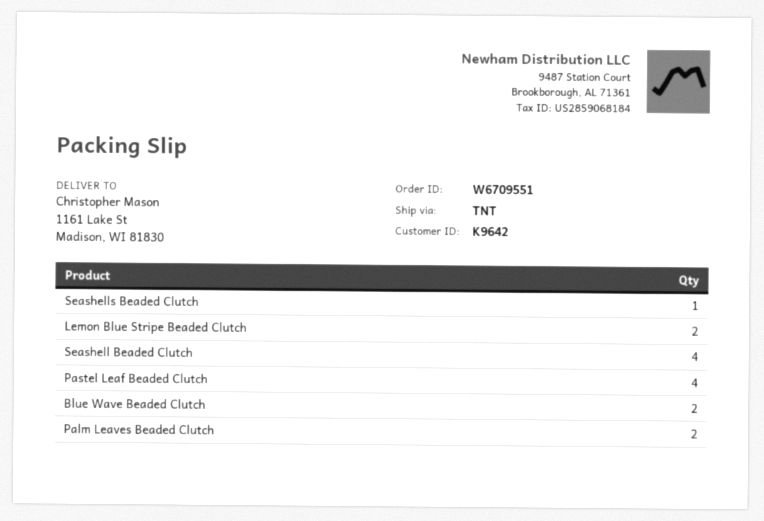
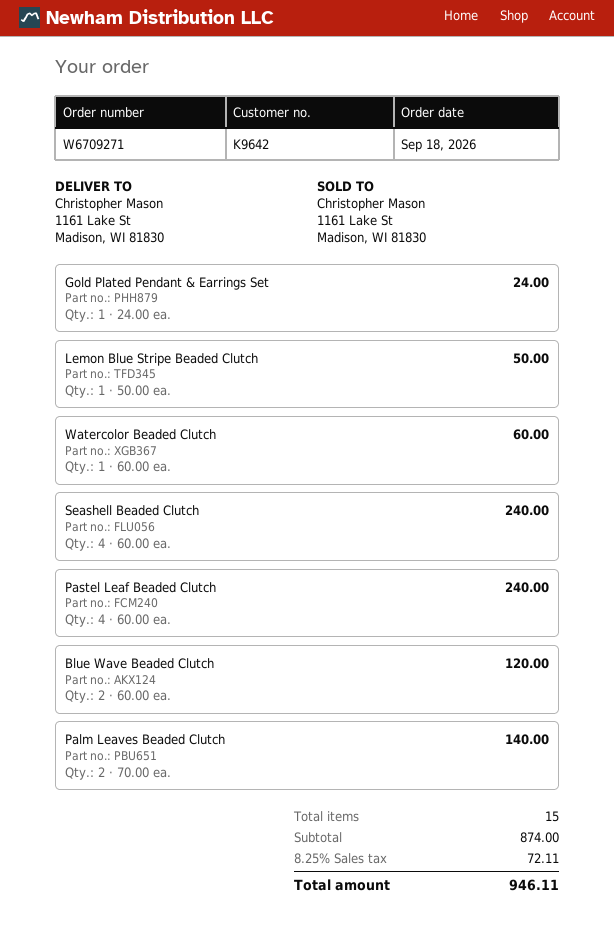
order number: W6709551 -> W6709271
Seashells Beaded Clutch: 1 -> none
Lemon Blue Stripe Beaded Clutch: 2 -> 1
Gold Plated Pendant & Earrings Set: none -> 1
Watercolor Beaded Clutch: none -> 1

